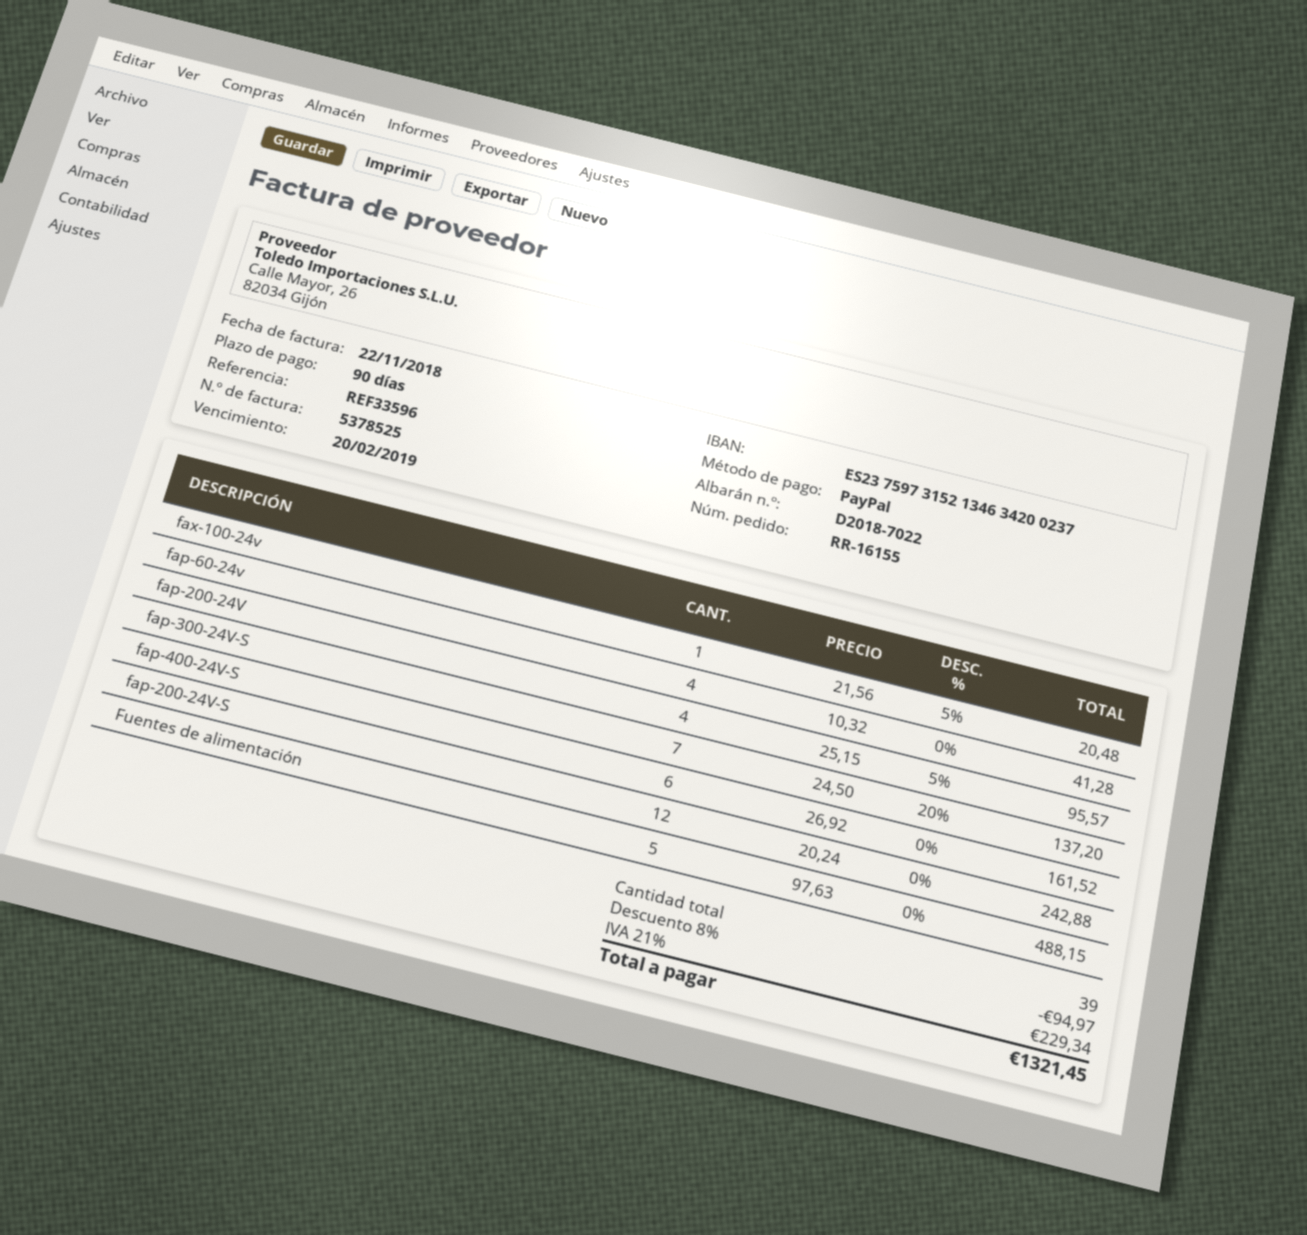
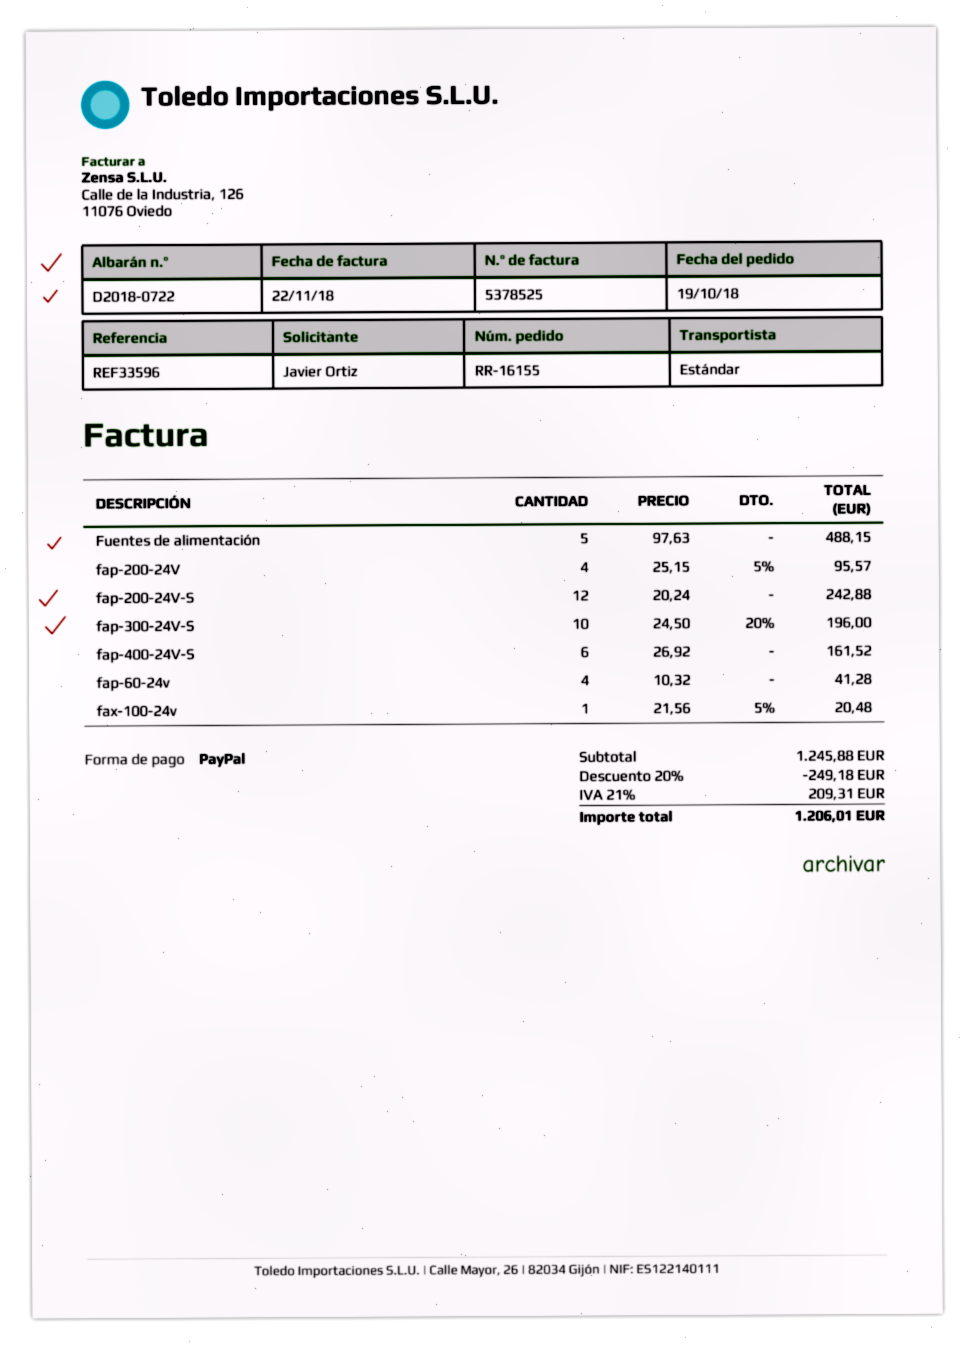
delivery note number: D2018-7022 -> D2018-0722
fap-300-24V-S: 7 x 24.50 - 20% = 137.20 -> 10 x 24.50 - 20% = 196.00
discount: 8% = 94.97 -> 20% = 249.18
tax: 21% = 229.34 -> 21% = 209.31
total: 1321.45 -> 1206.01

